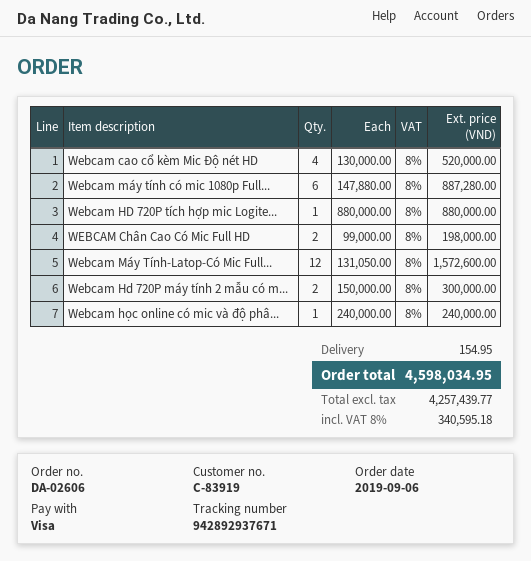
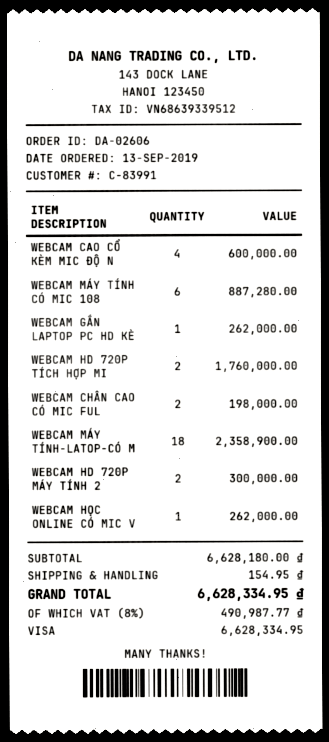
order date: 2019-09-06 -> 2019-09-13
customer number: C-83919 -> C-83991
Webcam cao cổ kèm Mic Độ nét HD: 4 for 520000.00 -> 4 for 600000.00
Webcam HD 720P tích hợp mic Logite...: 1 for 880000.00 -> 2 for 1760000.00
Webcam Máy Tính-Latop-Có Mic Full...: 12 for 1572600.00 -> 18 for 2358900.00
Webcam học online có mic và độ phâ...: 1 for 240000.00 -> 1 for 262000.00
WEBCAM GẮN LAPTOP PC HD KÈ: none -> 1 for 262000.00
tax: 8% = 340595.18 -> 8% = 490987.77
total: 4598034.95 -> 6628334.95

